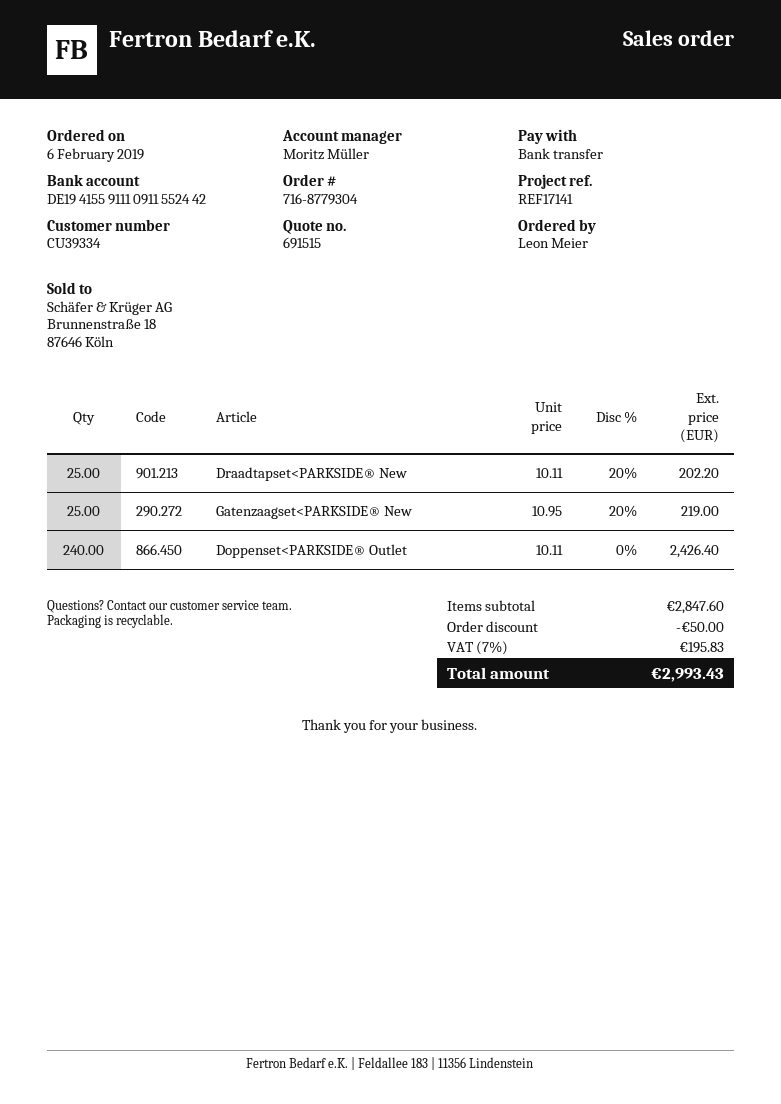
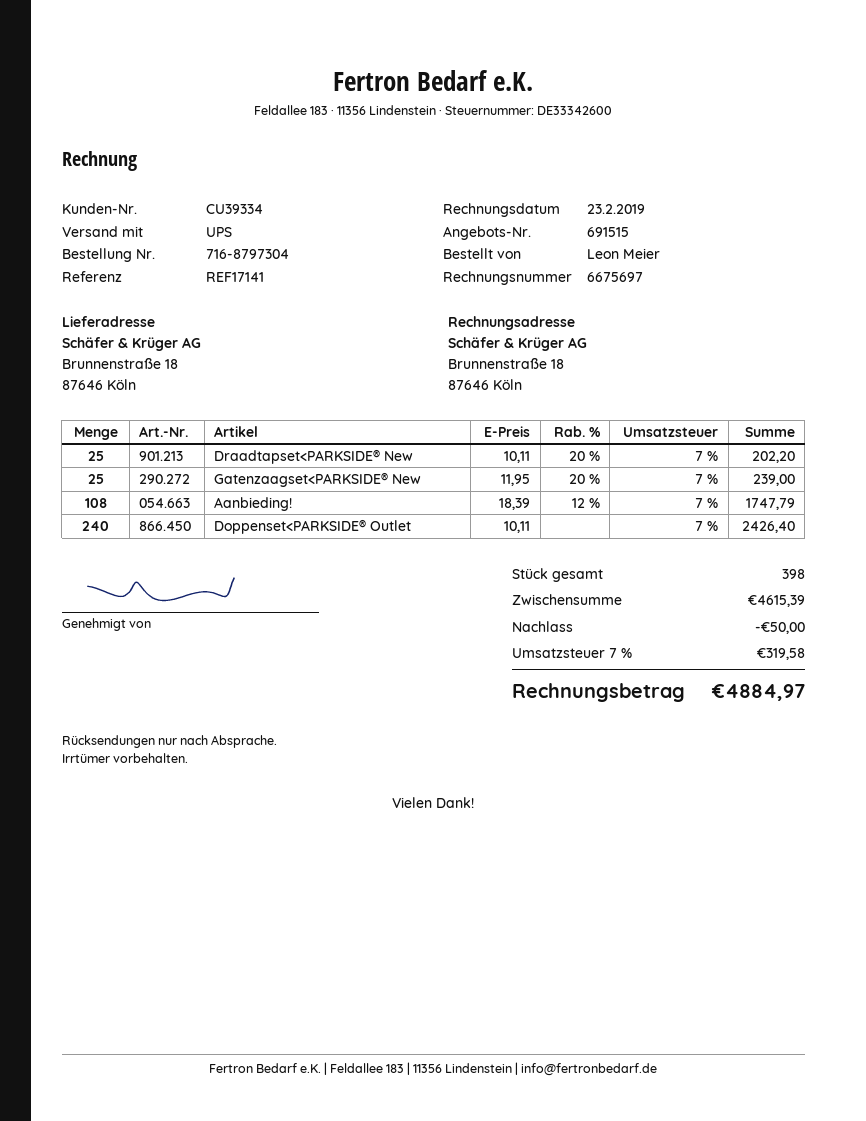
order number: 716-8779304 -> 716-8797304
Gatenzaagset<PARKSIDE® New: 25 x 10.95 - 20% = 219.00 -> 25 x 11.95 - 20% = 239.00
Aanbieding!: none -> 108 x 18.39 - 12% = 1747.79
subtotal: 2847.60 -> 4615.39
tax: 7% = 195.83 -> 7% = 319.58
total: 2993.43 -> 4884.97

